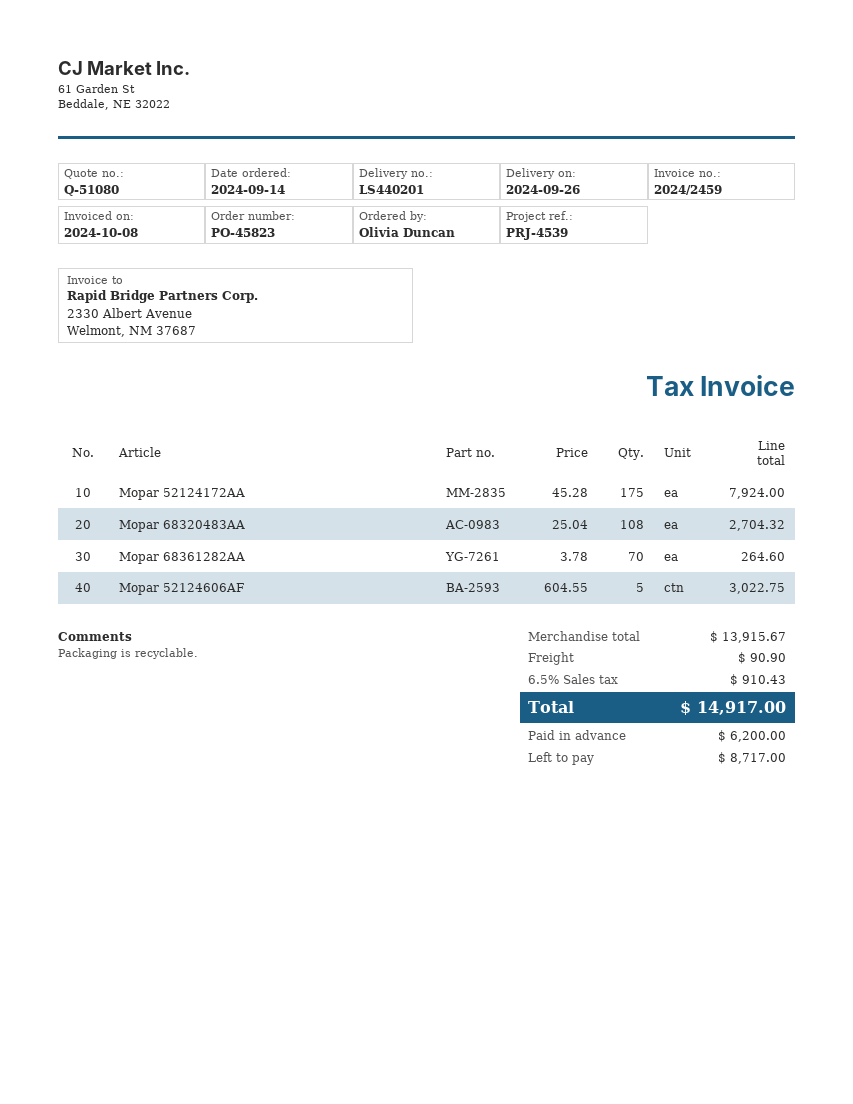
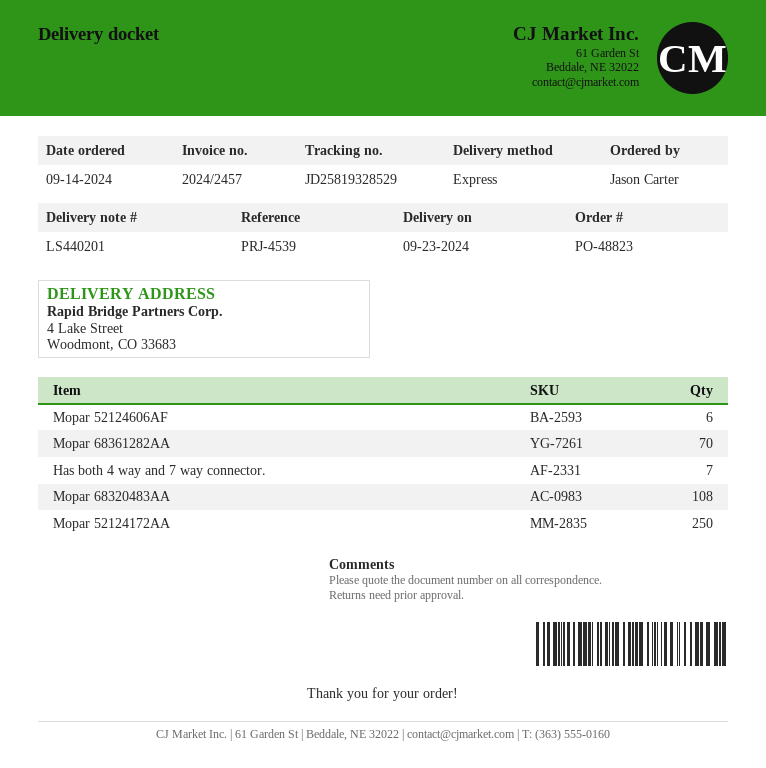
order number: PO-45823 -> PO-48823
delivery date: 2024-09-26 -> 2024-09-23
invoice number: 2024/2459 -> 2024/2457
ordered by: Olivia Duncan -> Jason Carter
Mopar 52124172AA: 175 -> 250
Mopar 52124606AF: 5 -> 6
Has both 4 way and 7 way connector.: none -> 7

